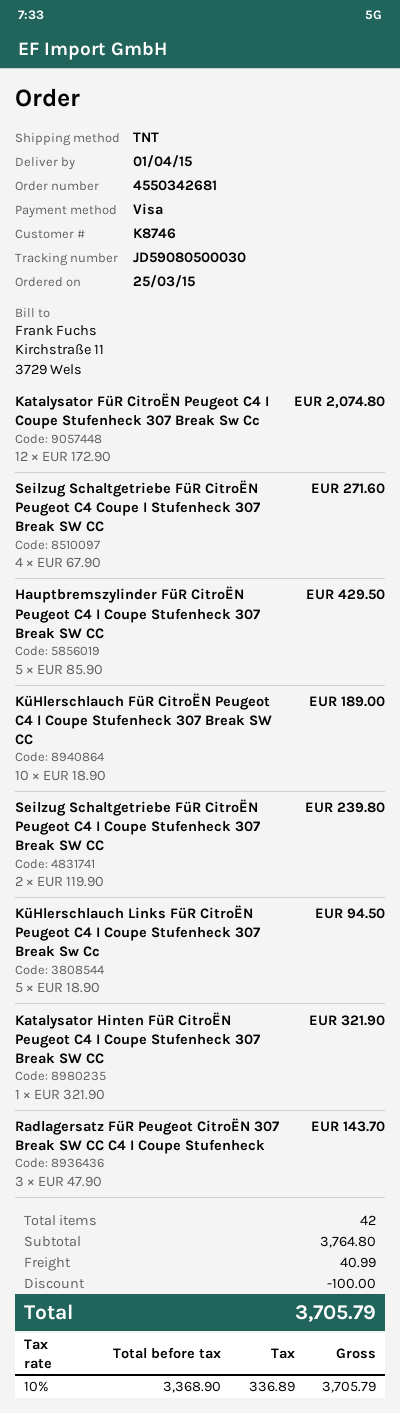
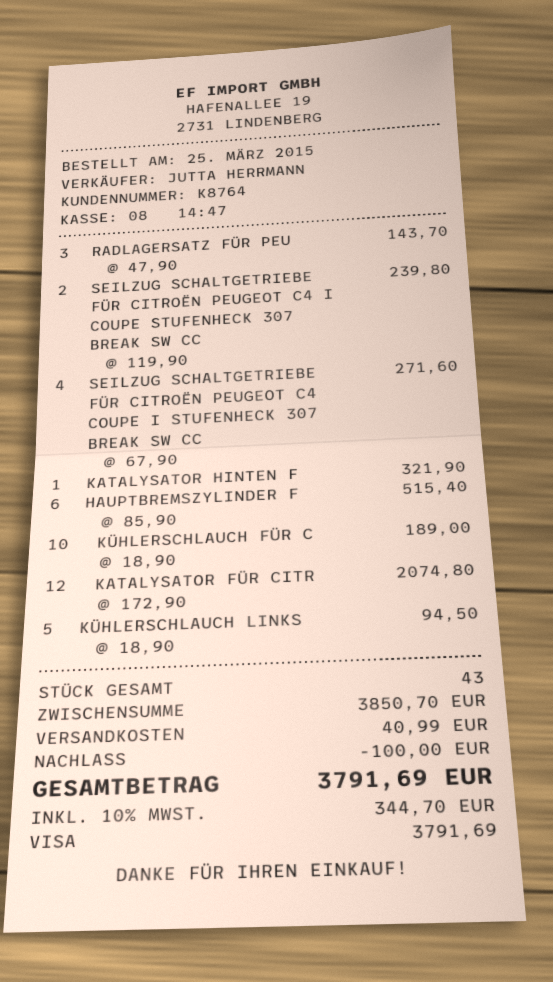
customer number: K8746 -> K8764
Hauptbremszylinder FüR CitroËN Peugeot C4 I Coupe Stufenheck 307 Break SW CC: 5 x 85.90 = 429.50 -> 6 x 85.90 = 515.40
total quantity: 42 -> 43
subtotal: 3764.80 -> 3850.70
tax: 10% = 336.89 -> 10% = 344.70
total: 3705.79 -> 3791.69

